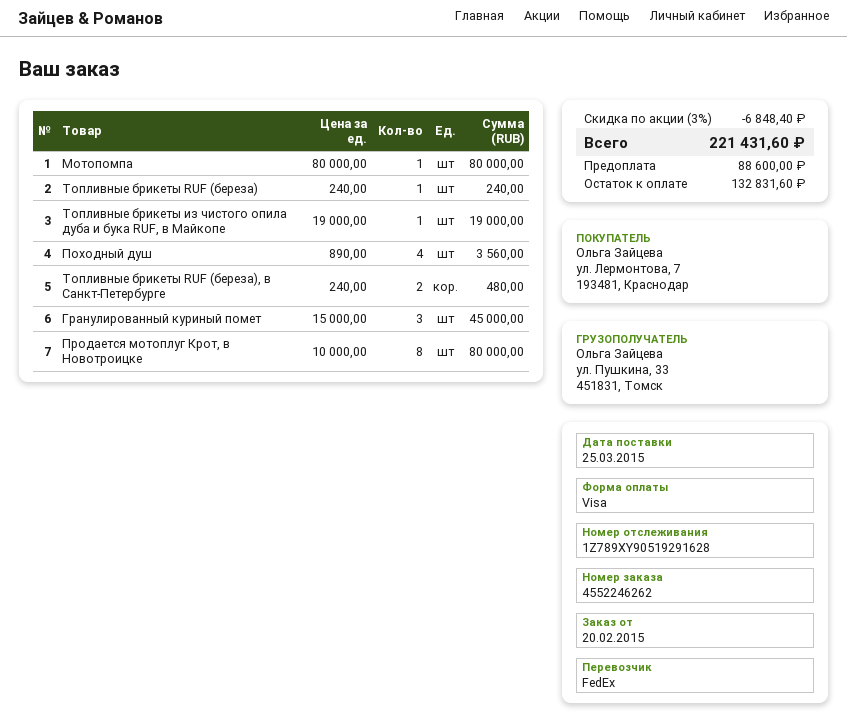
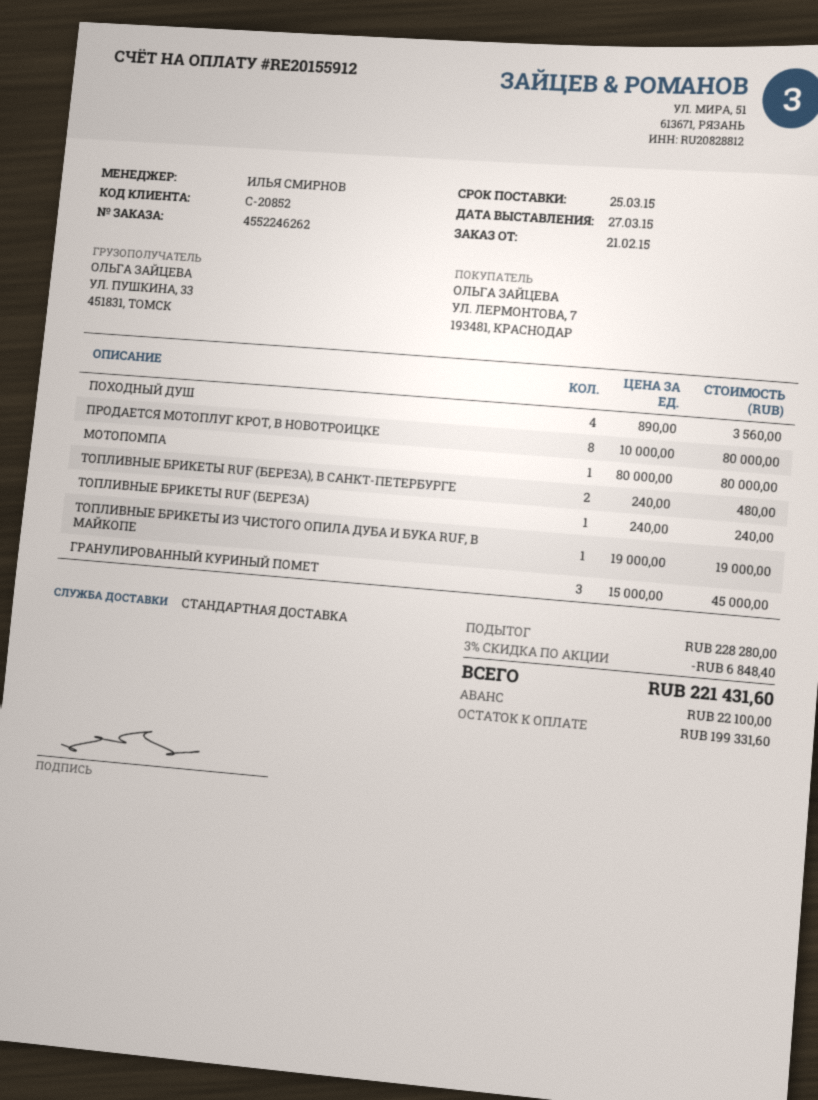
order date: 2015-02-20 -> 2015-02-21
shipping method: FedEx -> standard
deposit: 88600.00 -> 22100.00
balance: 132831.60 -> 199331.60

